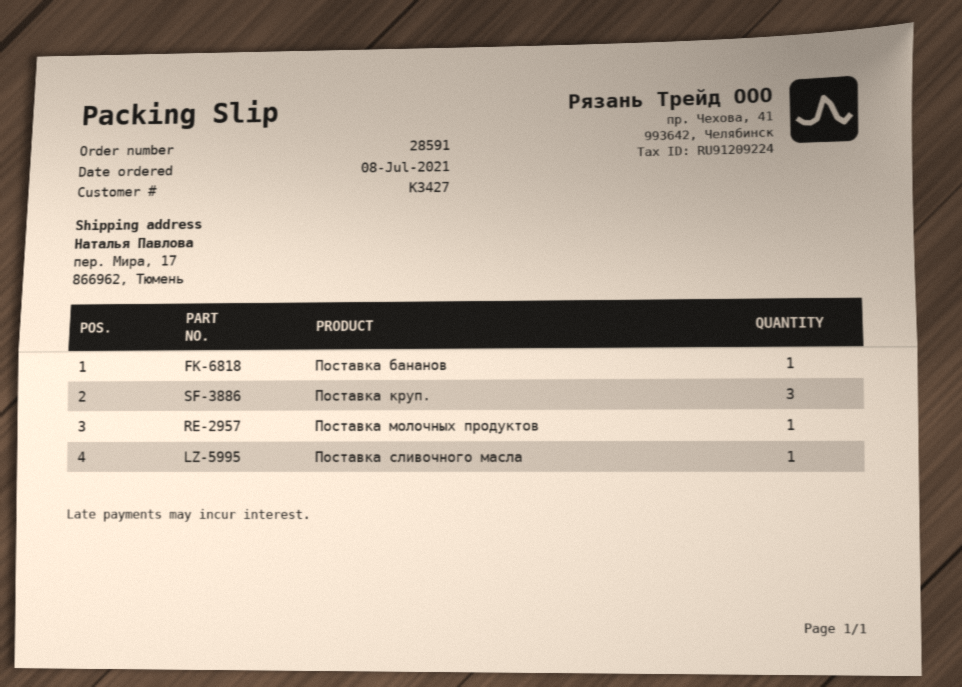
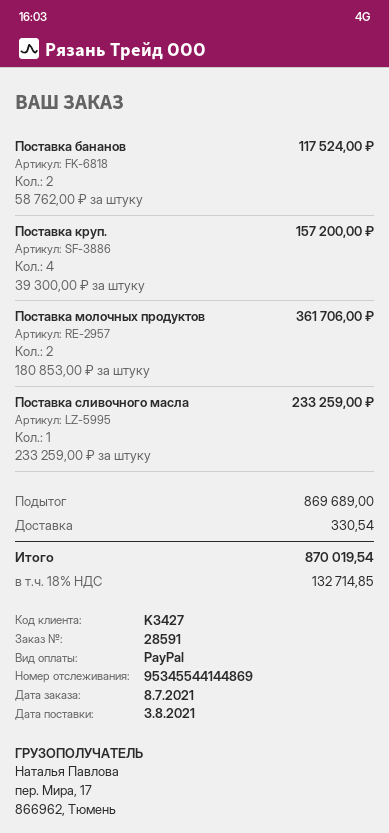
Поставка бананов: 1 -> 2
Поставка круп.: 3 -> 4
Поставка молочных продуктов: 1 -> 2

